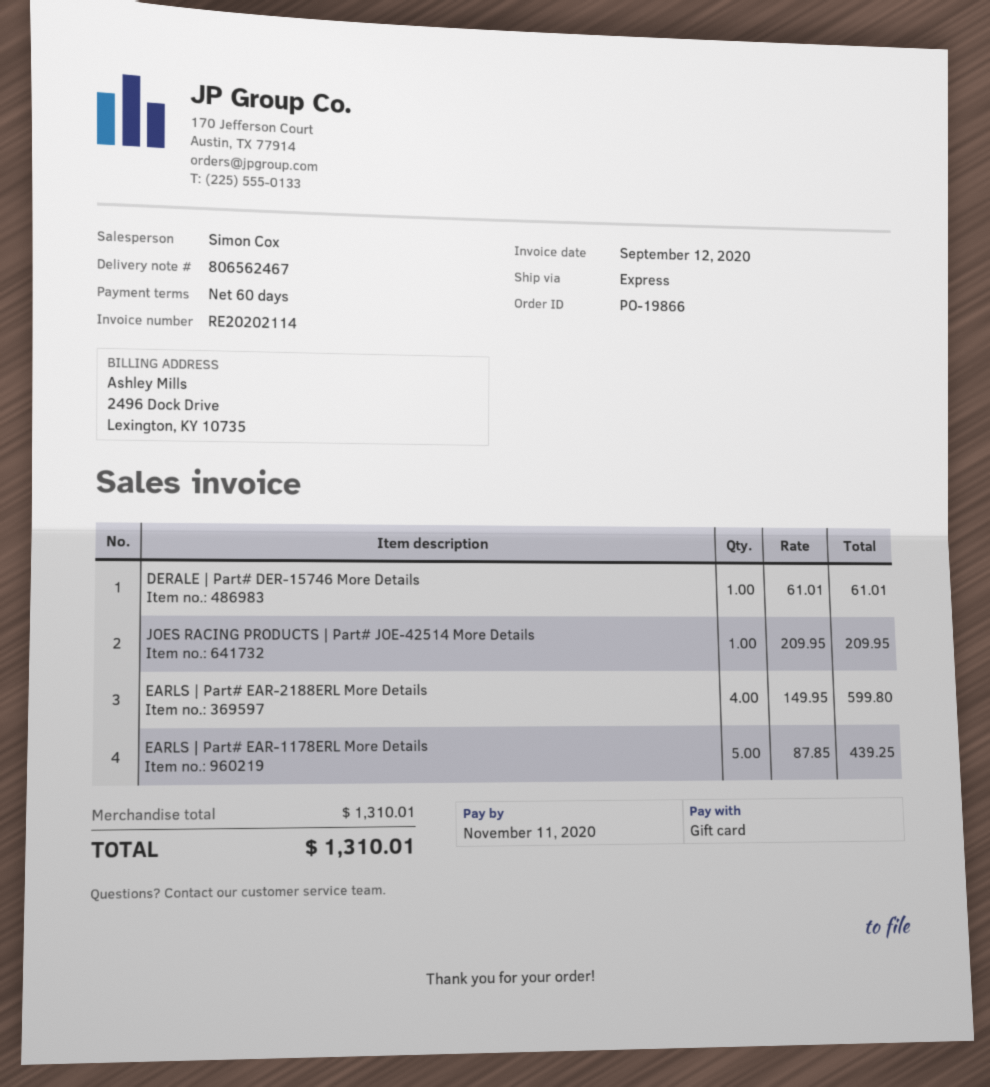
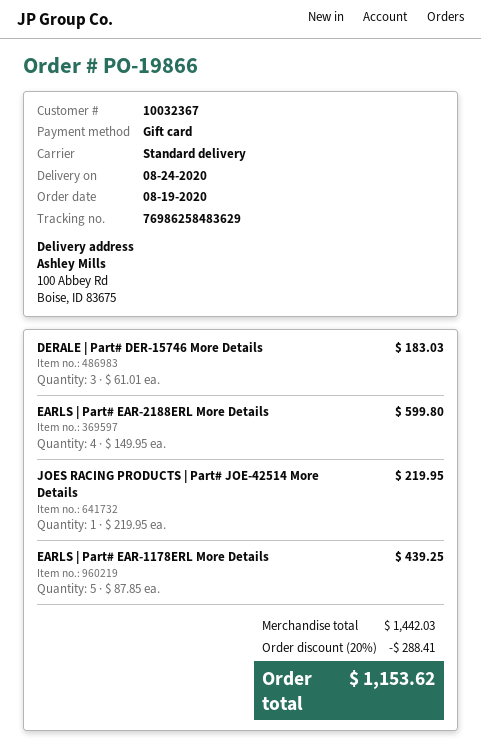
shipping method: express -> standard
DERALE | Part# DER-15746 More Details: 1 x 61.01 = 61.01 -> 3 x 61.01 = 183.03
JOES RACING PRODUCTS | Part# JOE-42514 More Details: 1 x 209.95 = 209.95 -> 1 x 219.95 = 219.95
subtotal: 1310.01 -> 1442.03
discount: none -> 20% = 288.41
total: 1310.01 -> 1153.62

